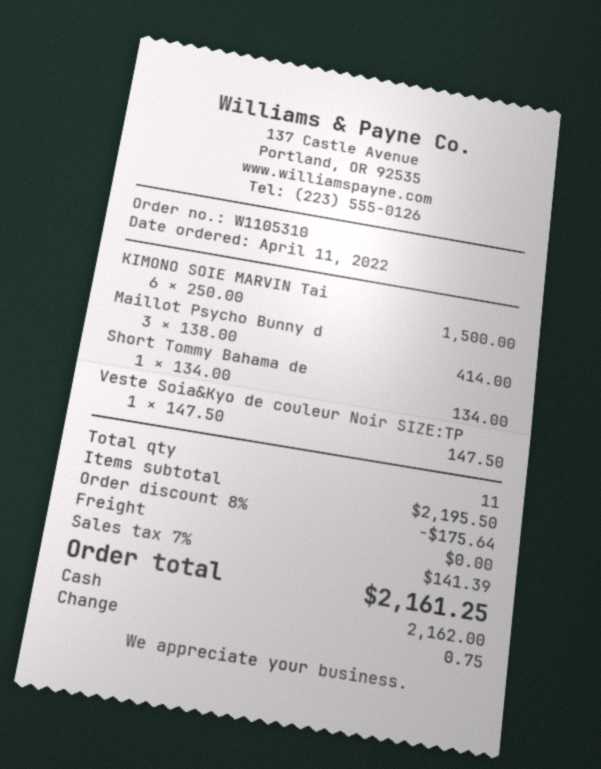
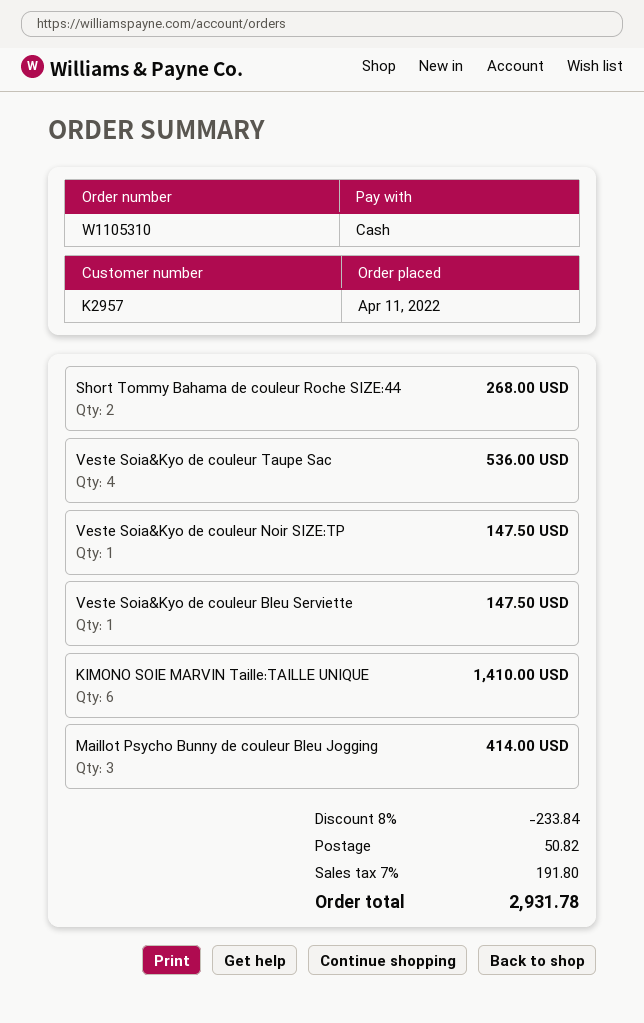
KIMONO SOIE MARVIN Tai: 6 for 1500.00 -> 6 for 1410.00
Short Tommy Bahama de: 1 for 134.00 -> 2 for 268.00
Veste Soia&Kyo de couleur Taupe Sac: none -> 4 for 536.00
Veste Soia&Kyo de couleur Bleu Serviette: none -> 1 for 147.50
discount: 8% = 175.64 -> 8% = 233.84
shipping: 0.00 -> 50.82
tax: 7% = 141.39 -> 7% = 191.80
total: 2161.25 -> 2931.78

